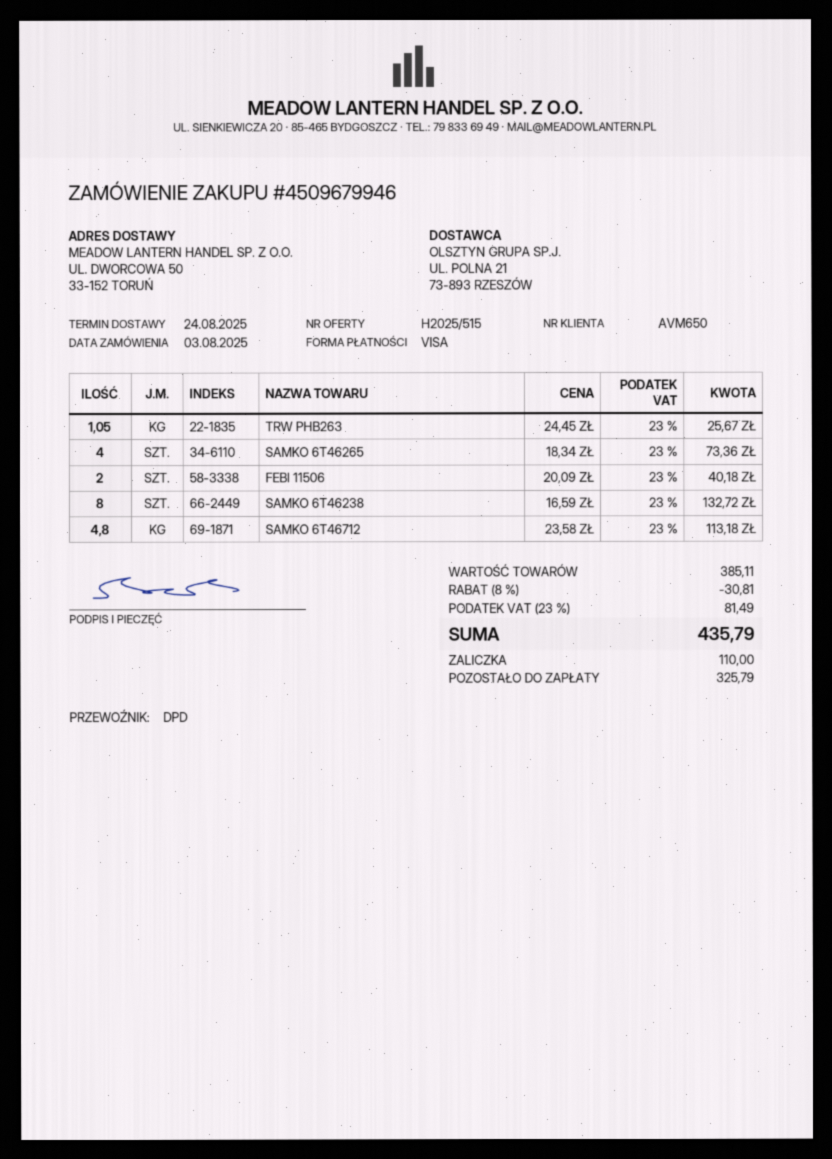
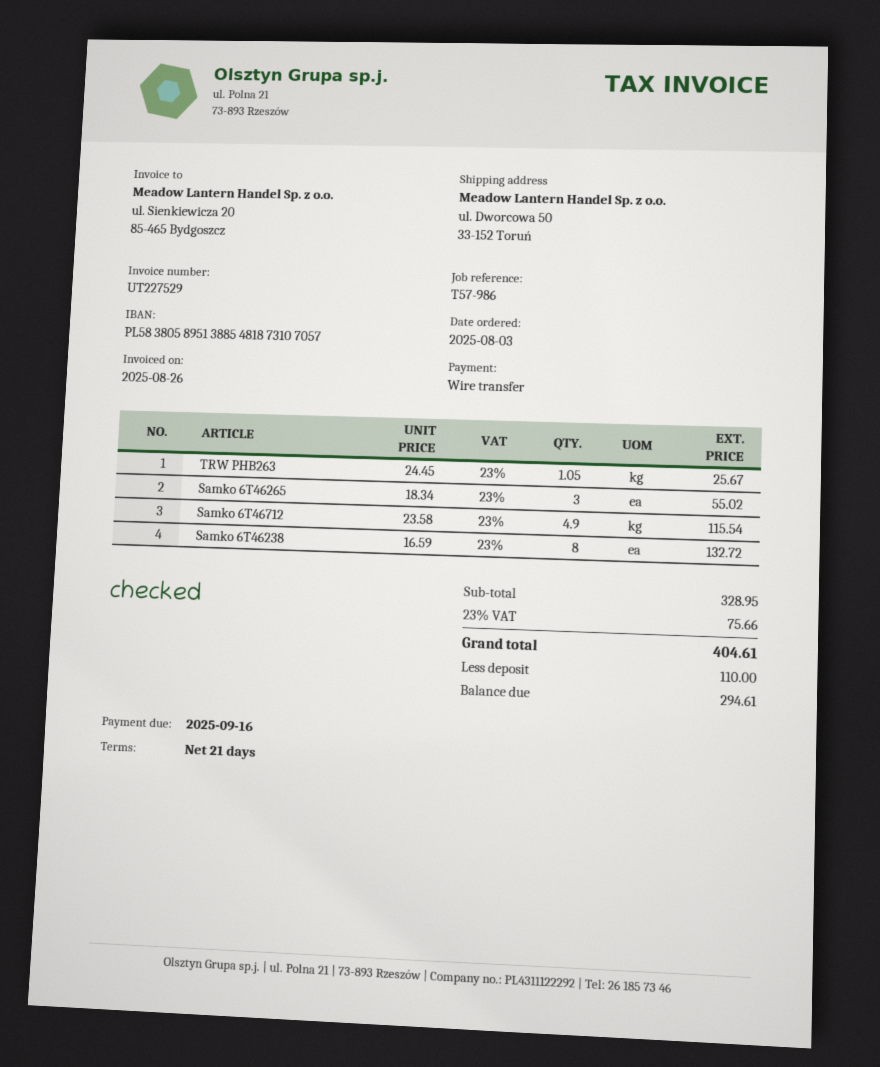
payment method: Visa -> bank transfer
SAMKO 6T46265: 4 x 18.34 = 73.36 -> 3 x 18.34 = 55.02
FEBI 11506: 2 x 20.09 = 40.18 -> none
SAMKO 6T46712: 4.8 x 23.58 = 113.18 -> 4.9 x 23.58 = 115.54
subtotal: 385.11 -> 328.95
discount: 8% = 30.81 -> none
tax: 23% = 81.49 -> 23% = 75.66
total: 435.79 -> 404.61
balance: 325.79 -> 294.61

